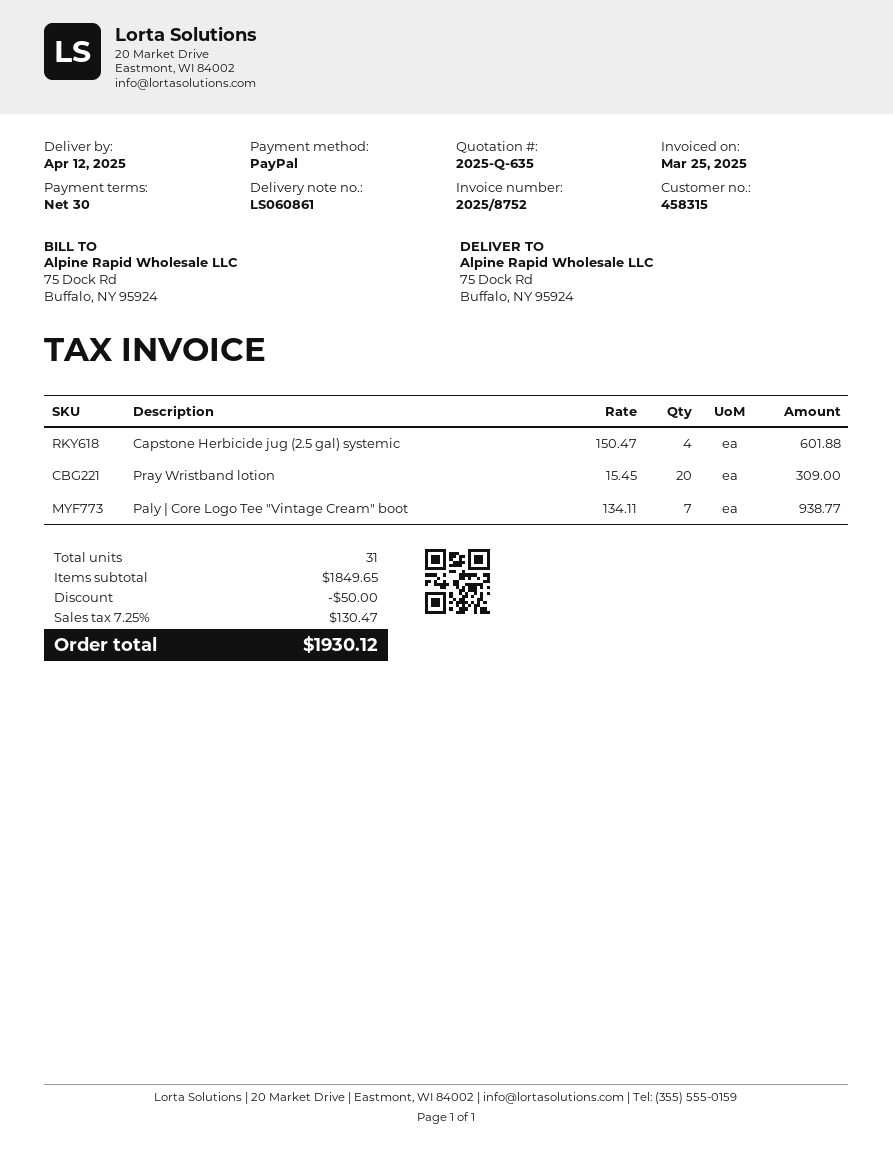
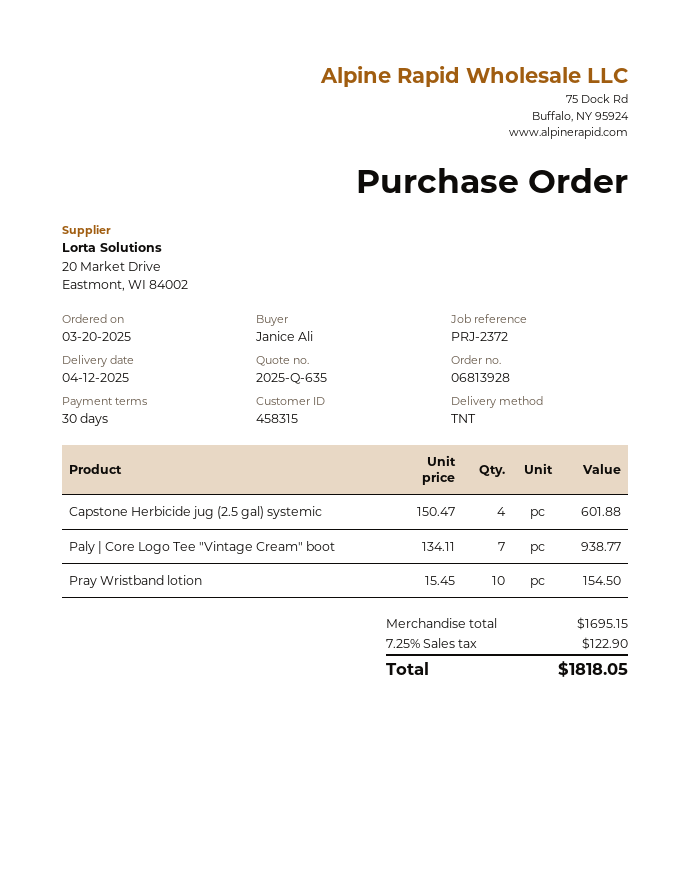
Pray Wristband lotion: 20 x 15.45 = 309.00 -> 10 x 15.45 = 154.50
subtotal: 1849.65 -> 1695.15
discount: 50.00 -> none
tax: 7.25% = 130.47 -> 7.25% = 122.90
total: 1930.12 -> 1818.05

